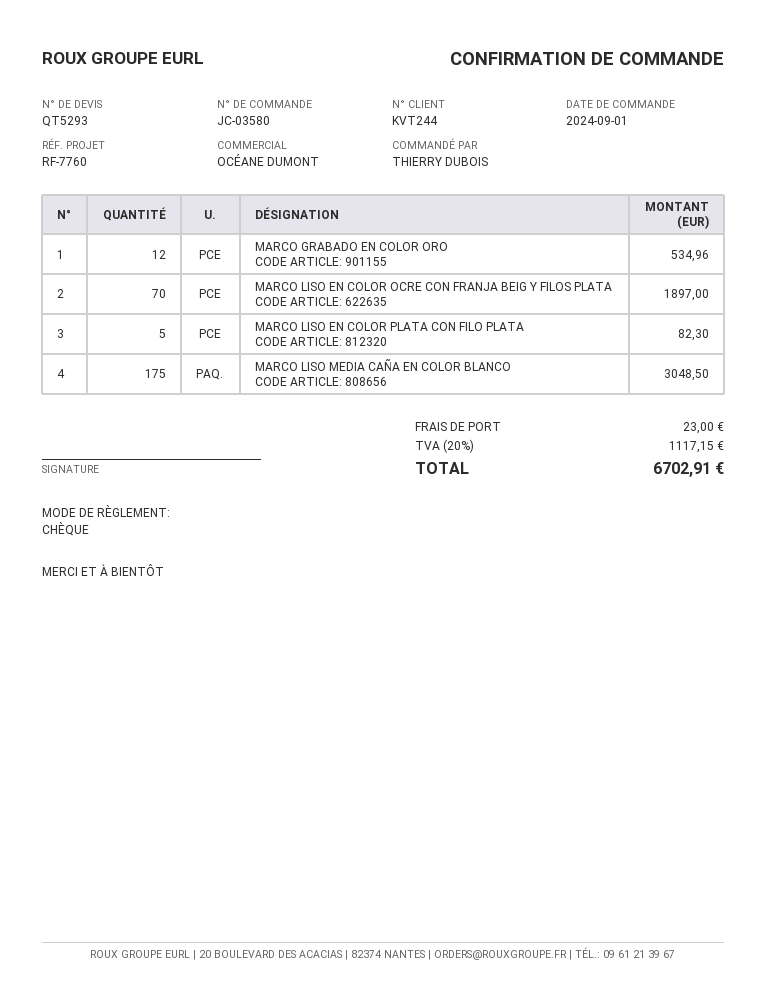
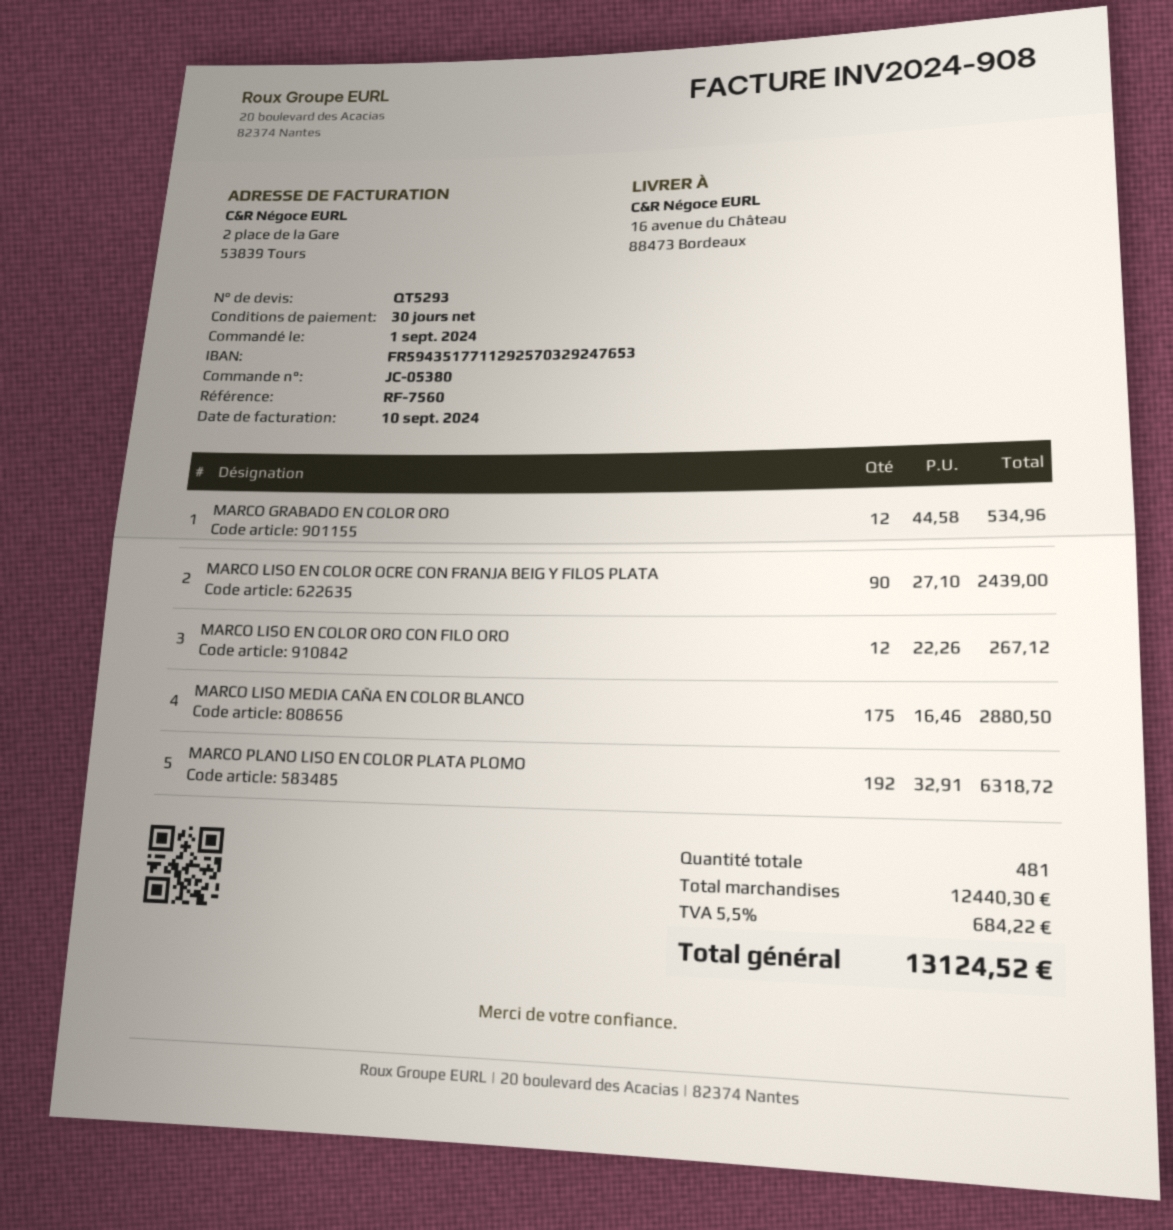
order number: JC-03580 -> JC-05380
reference: RF-7760 -> RF-7560
MARCO LISO EN COLOR OCRE CON FRANJA BEIG Y FILOS PLATA: 70 for 1897.00 -> 90 for 2439.00
MARCO LISO EN COLOR PLATA CON FILO PLATA: 5 for 82.30 -> none
MARCO LISO MEDIA CAÑA EN COLOR BLANCO: 175 for 3048.50 -> 175 for 2880.50
MARCO LISO EN COLOR ORO CON FILO ORO: none -> 12 for 267.12
MARCO PLANO LISO EN COLOR PLATA PLOMO: none -> 192 for 6318.72
shipping: 23.00 -> none
tax: 20% = 1117.15 -> 5.5% = 684.22
total: 6702.91 -> 13124.52

